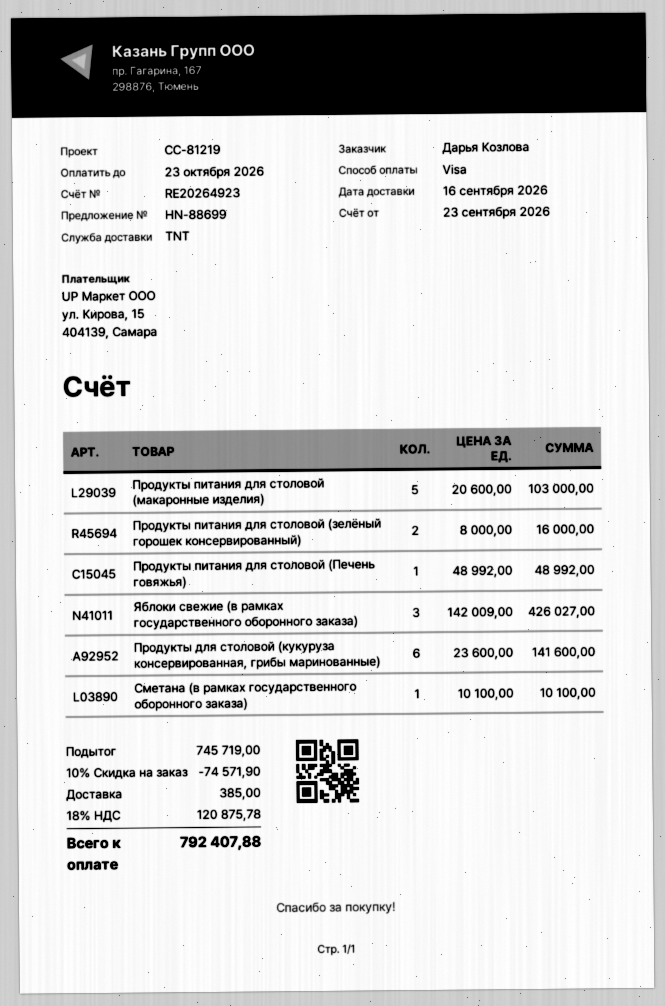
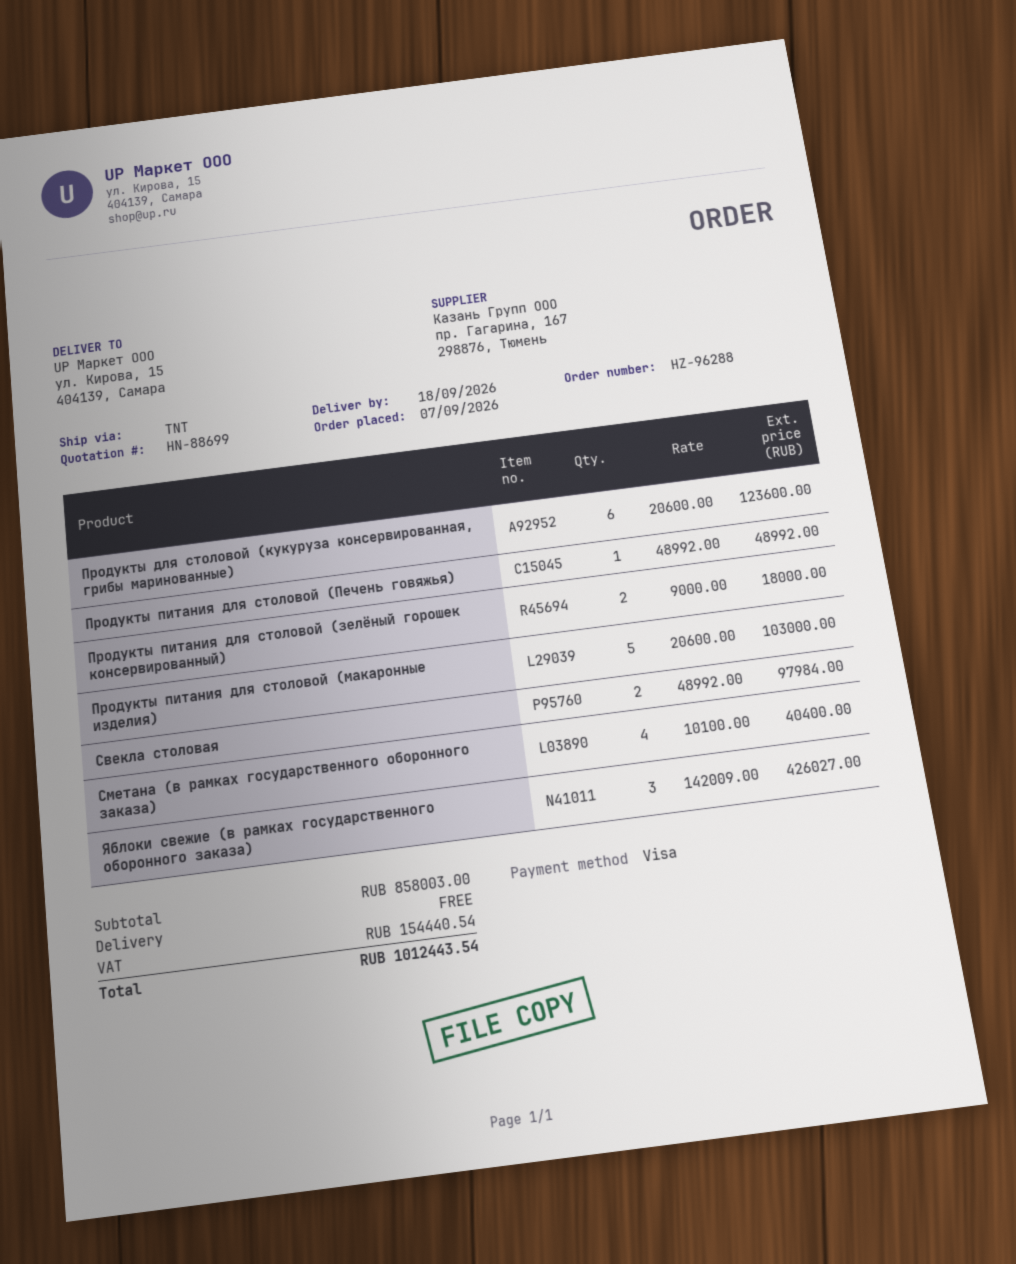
delivery date: 2026-09-16 -> 2026-09-18
Продукты питания для столовой (зелёный горошек консервированный): 2 x 8000.00 = 16000.00 -> 2 x 9000.00 = 18000.00
Продукты для столовой (кукуруза консервированная, грибы маринованные): 6 x 23600.00 = 141600.00 -> 6 x 20600.00 = 123600.00
Сметана (в рамках государственного оборонного заказа): 1 x 10100.00 = 10100.00 -> 4 x 10100.00 = 40400.00
Свекла столовая: none -> 2 x 48992.00 = 97984.00
subtotal: 745719.00 -> 858003.00
discount: 10% = 74571.90 -> none
shipping: 385.00 -> 0.00
tax: 120875.78 -> 154440.54
total: 792407.88 -> 1012443.54

